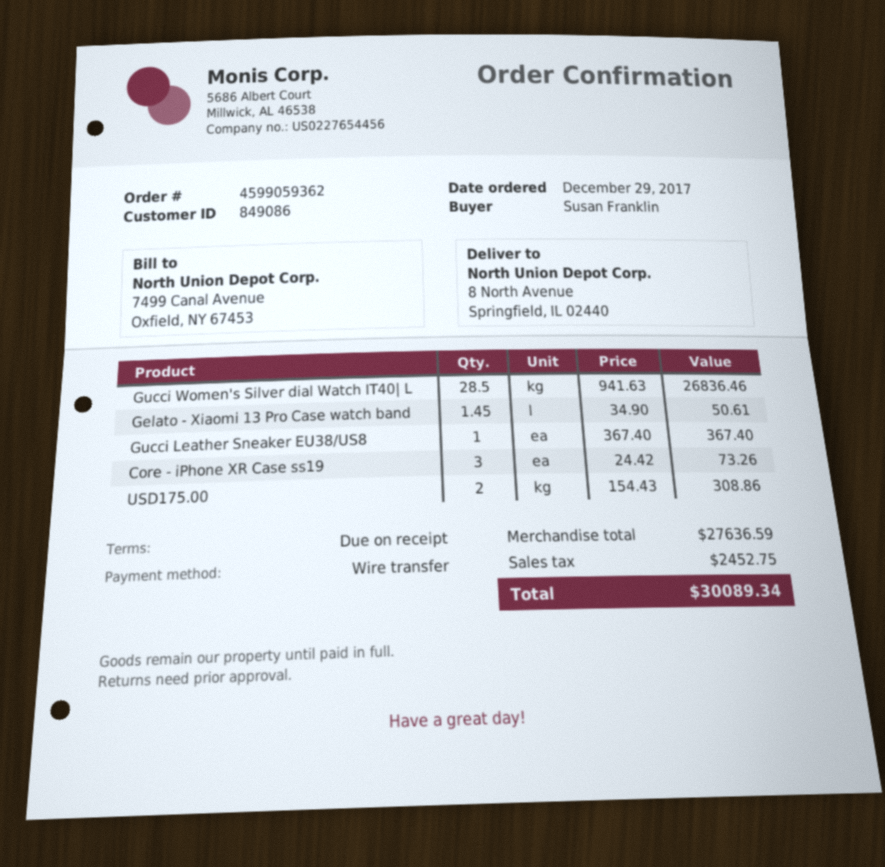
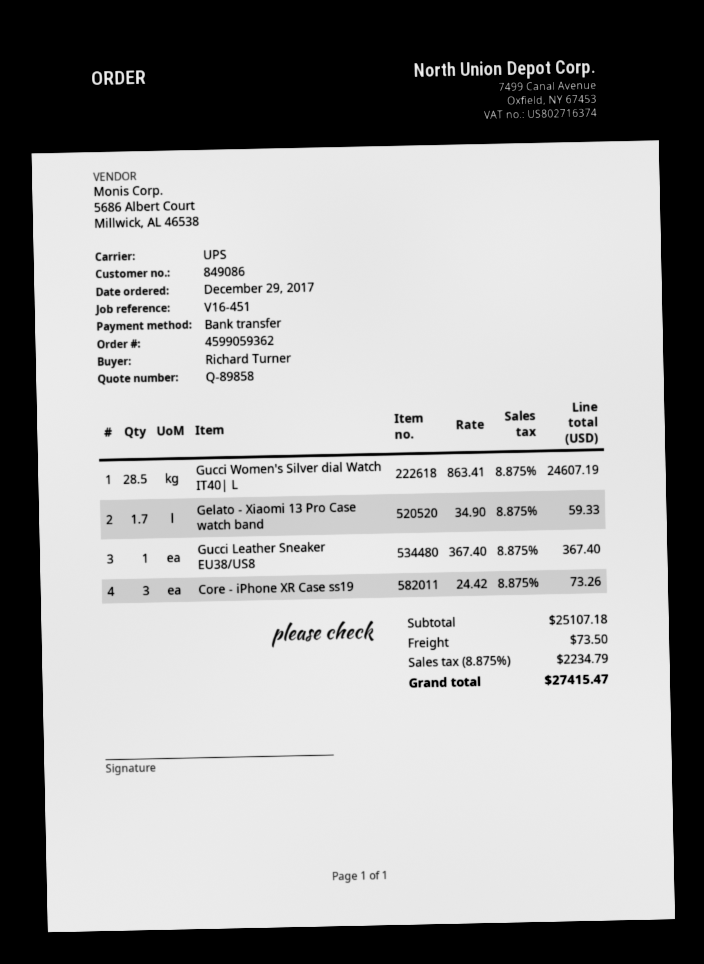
ordered by: Susan Franklin -> Richard Turner
Gucci Women's Silver dial Watch IT40| L: 28.5 x 941.63 = 26836.46 -> 28.5 x 863.41 = 24607.19
Gelato - Xiaomi 13 Pro Case watch band: 1.45 x 34.90 = 50.61 -> 1.7 x 34.90 = 59.33
USD175.00: 2 x 154.43 = 308.86 -> none
subtotal: 27636.59 -> 25107.18
shipping: none -> 73.50
tax: 2452.75 -> 2234.79
total: 30089.34 -> 27415.47

